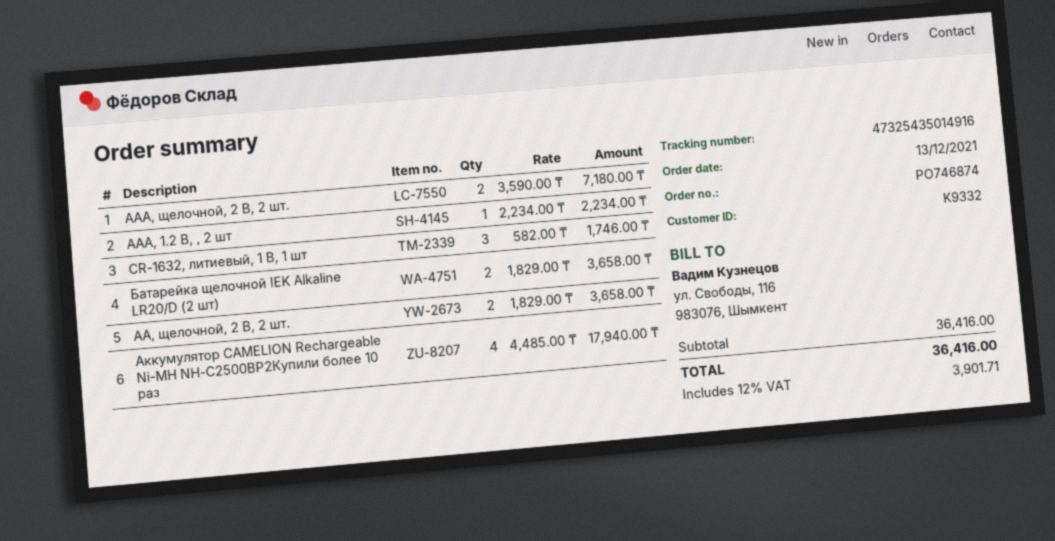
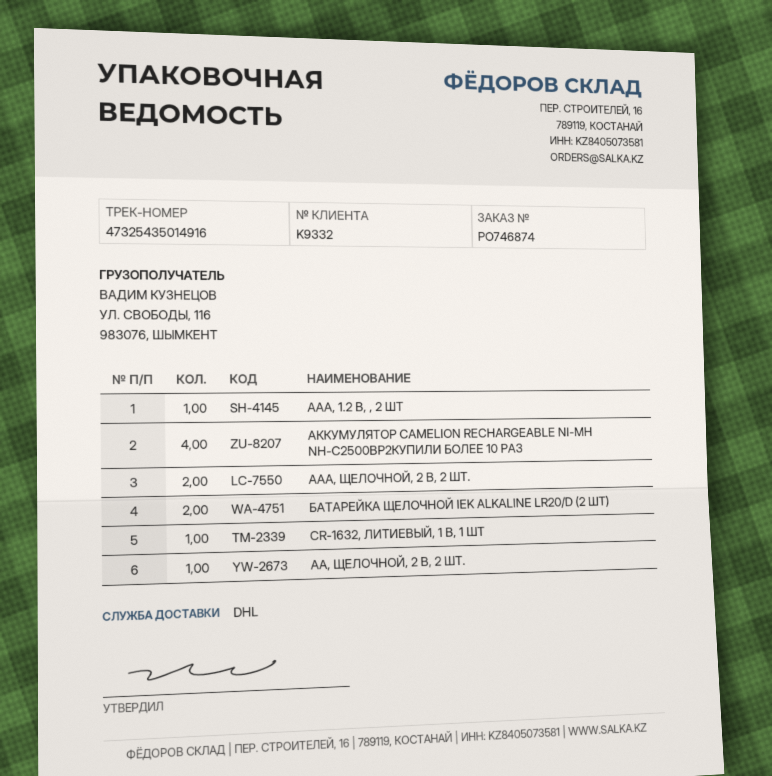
CR-1632, литиевый, 1 В, 1 шт: 3 -> 1
AA, щелочной, 2 В, 2 шт.: 2 -> 1

